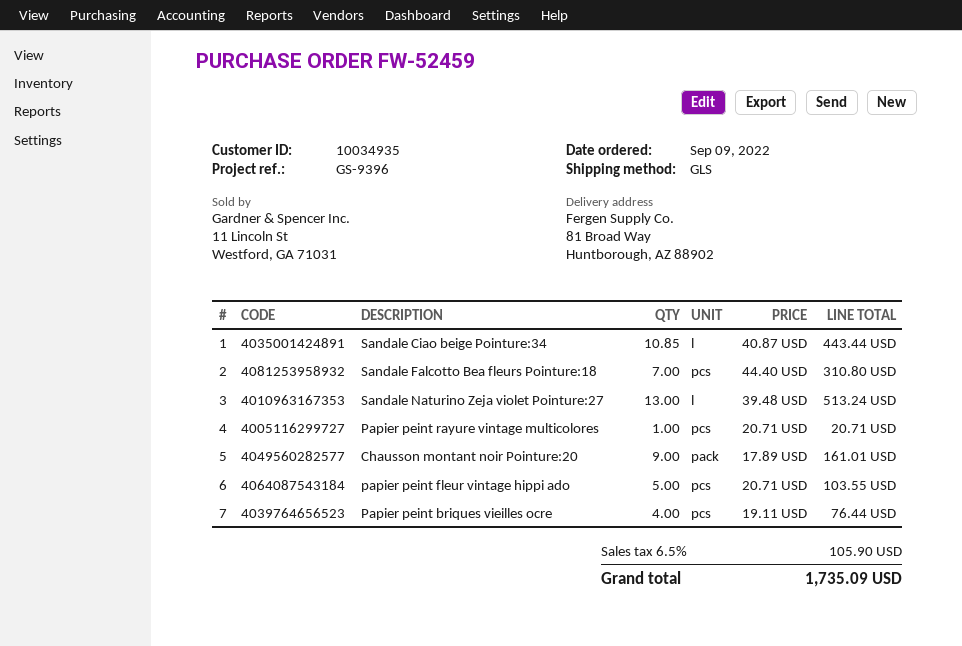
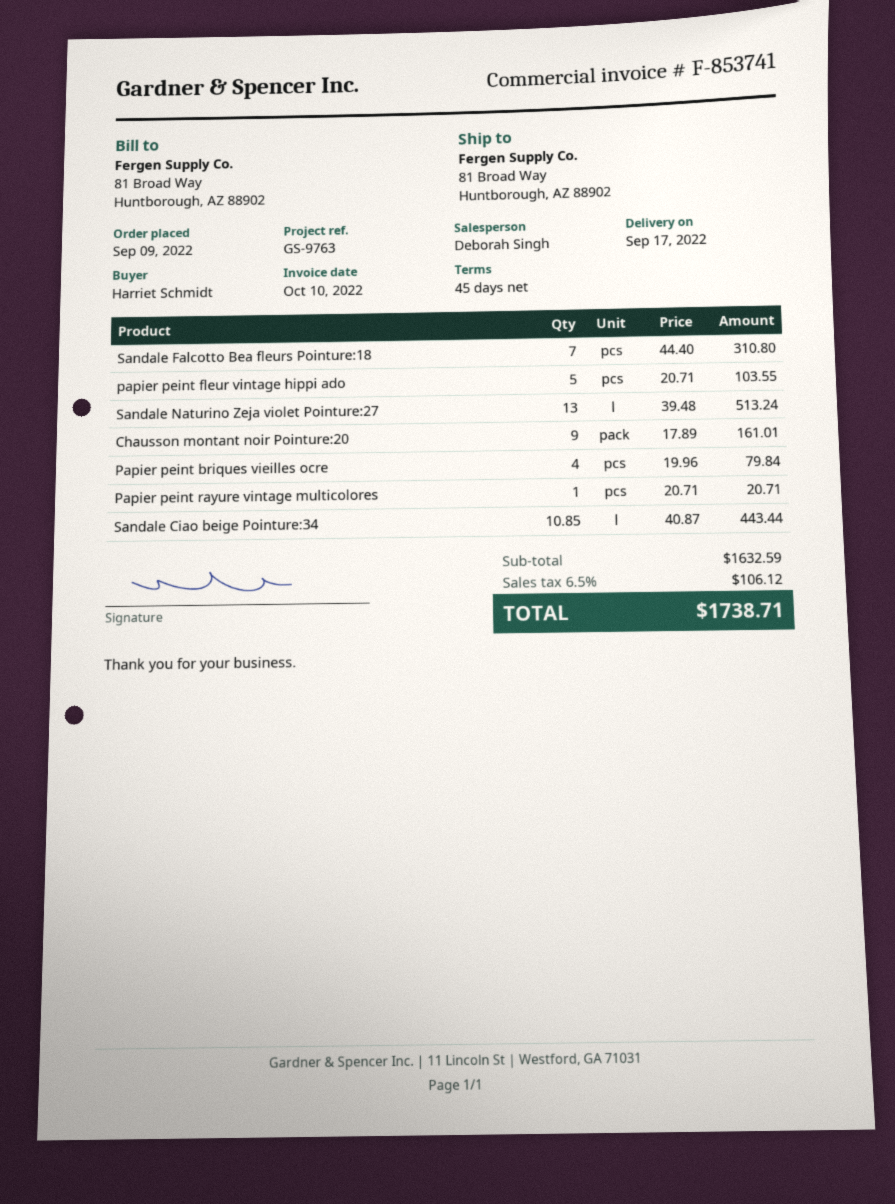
reference: GS-9396 -> GS-9763
Papier peint briques vieilles ocre: 4 x 19.11 = 76.44 -> 4 x 19.96 = 79.84
tax: 6.5% = 105.90 -> 6.5% = 106.12
total: 1735.09 -> 1738.71

